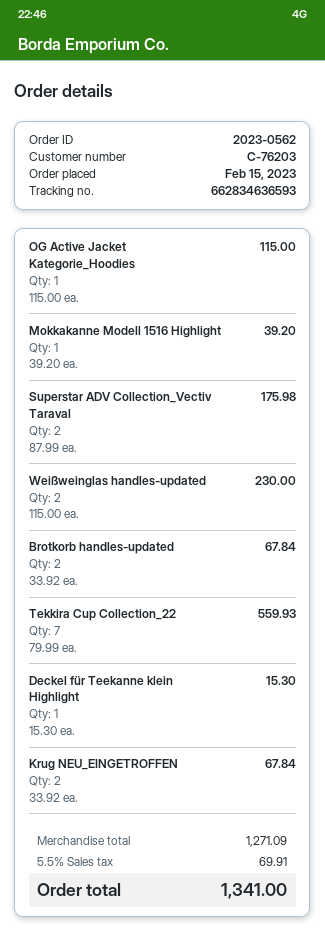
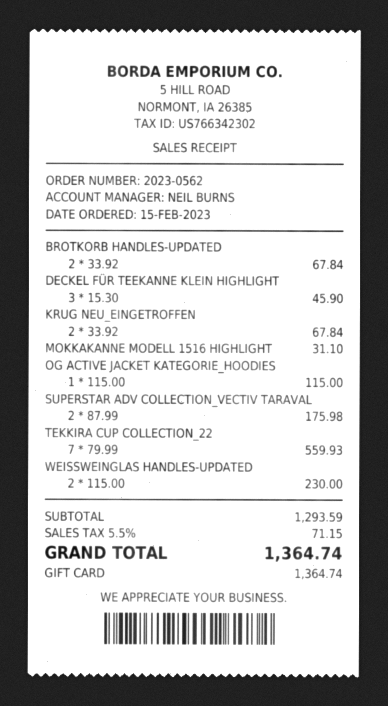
Mokkakanne Modell 1516 Highlight: 1 x 39.20 = 39.20 -> 1 x 31.10 = 31.10
Deckel für Teekanne klein Highlight: 1 x 15.30 = 15.30 -> 3 x 15.30 = 45.90
subtotal: 1271.09 -> 1293.59
tax: 5.5% = 69.91 -> 5.5% = 71.15
total: 1341.00 -> 1364.74

